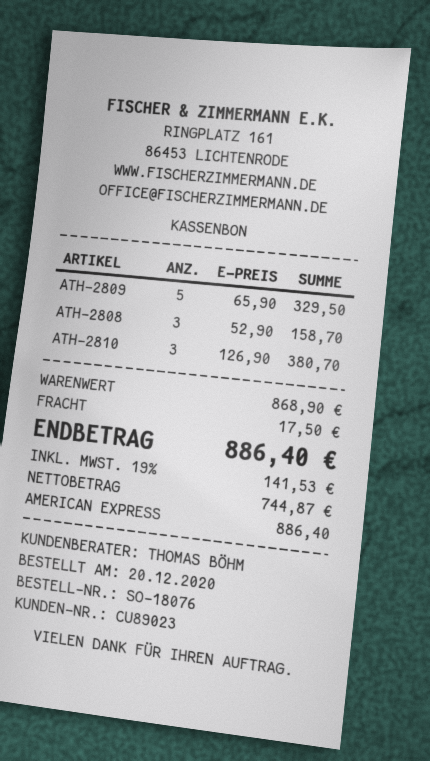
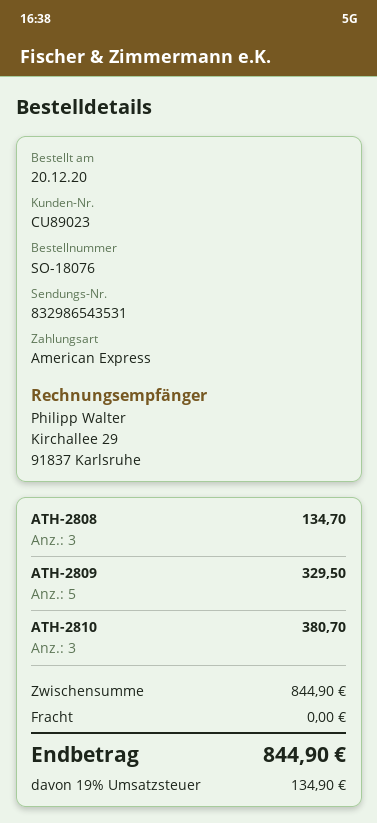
ATH-2808: 3 for 158.70 -> 3 for 134.70
subtotal: 868.90 -> 844.90
shipping: 17.50 -> 0.00
tax: 19% = 141.53 -> 19% = 134.90
total: 886.40 -> 844.90

